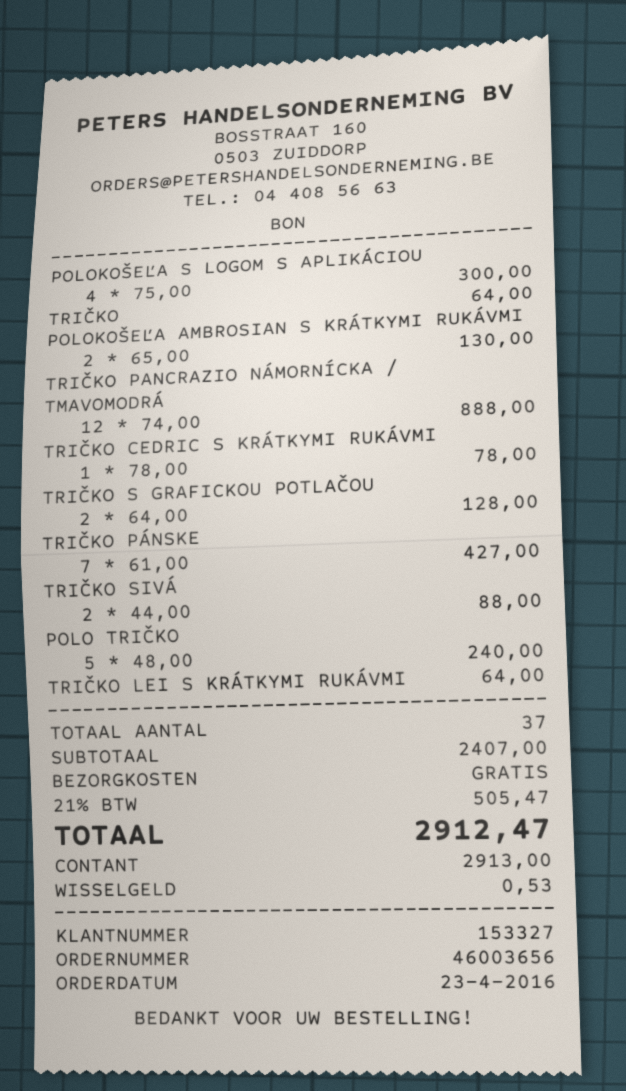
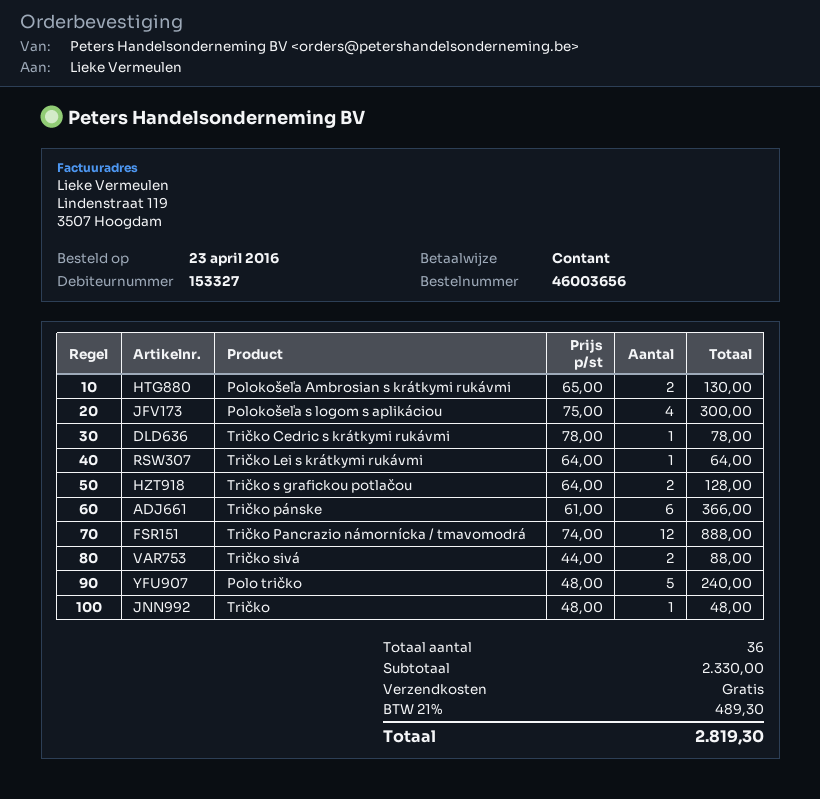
TRIČKO: 1 x 64.00 = 64.00 -> 1 x 48.00 = 48.00
TRIČKO PÁNSKE: 7 x 61.00 = 427.00 -> 6 x 61.00 = 366.00
total quantity: 37 -> 36
subtotal: 2407.00 -> 2330.00
tax: 21% = 505.47 -> 21% = 489.30
total: 2912.47 -> 2819.30

